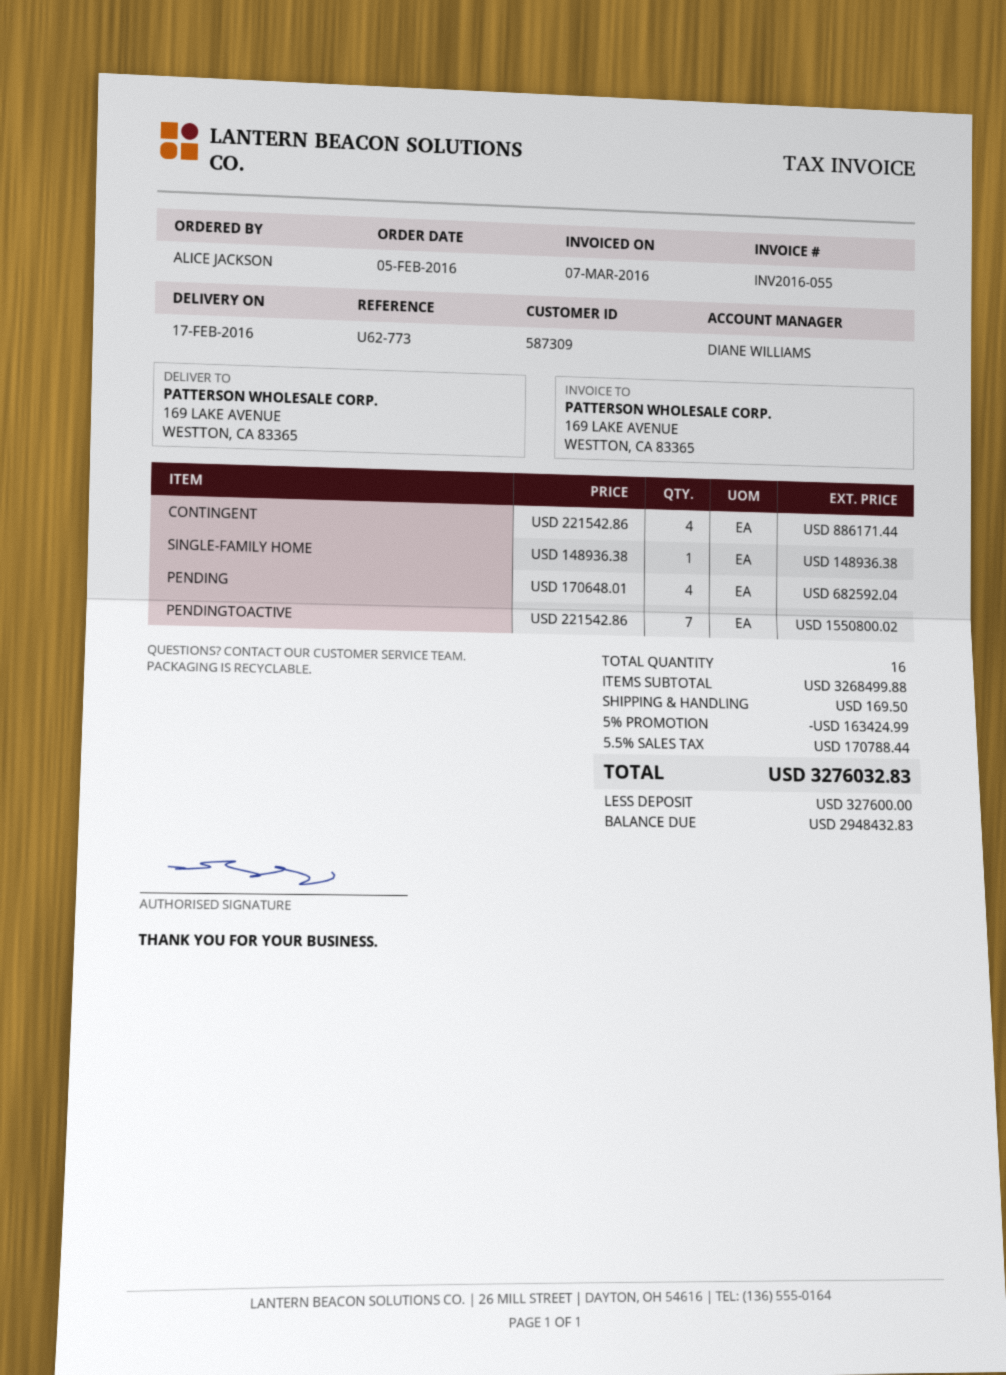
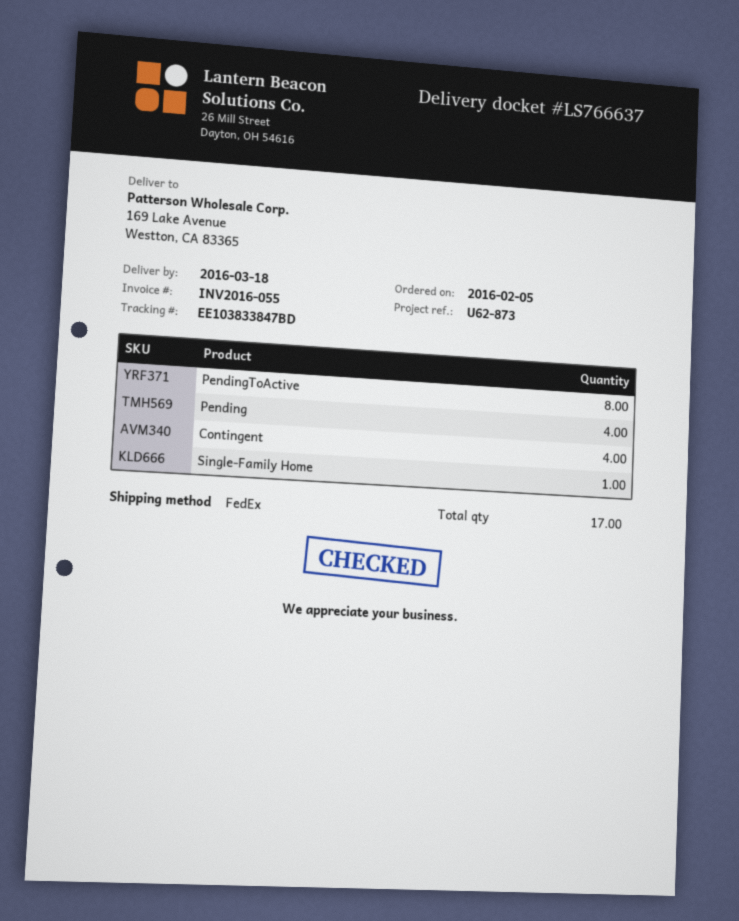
delivery date: 2016-02-17 -> 2016-03-18
reference: U62-773 -> U62-873
PENDINGTOACTIVE: 7 -> 8
total quantity: 16 -> 17

